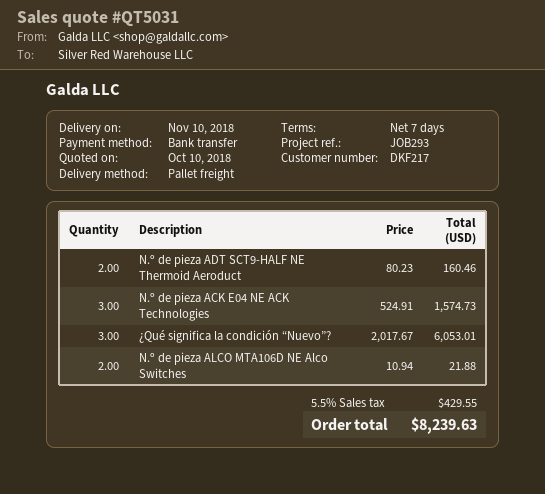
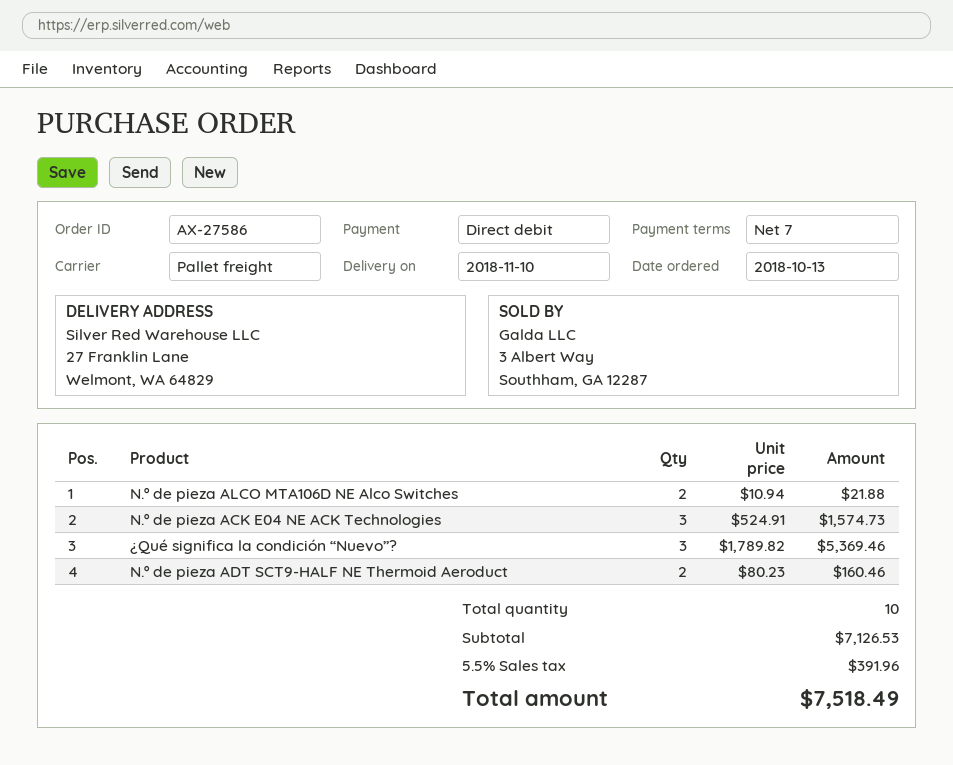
payment method: bank transfer -> direct debit
¿Qué significa la condición “Nuevo”?: 3 x 2017.67 = 6053.01 -> 3 x 1789.82 = 5369.46
tax: 5.5% = 429.55 -> 5.5% = 391.96
total: 8239.63 -> 7518.49

